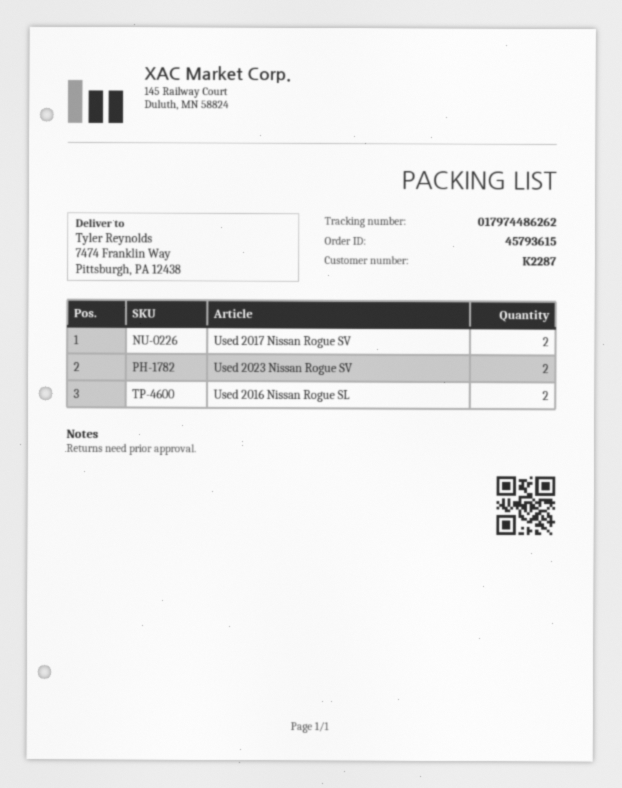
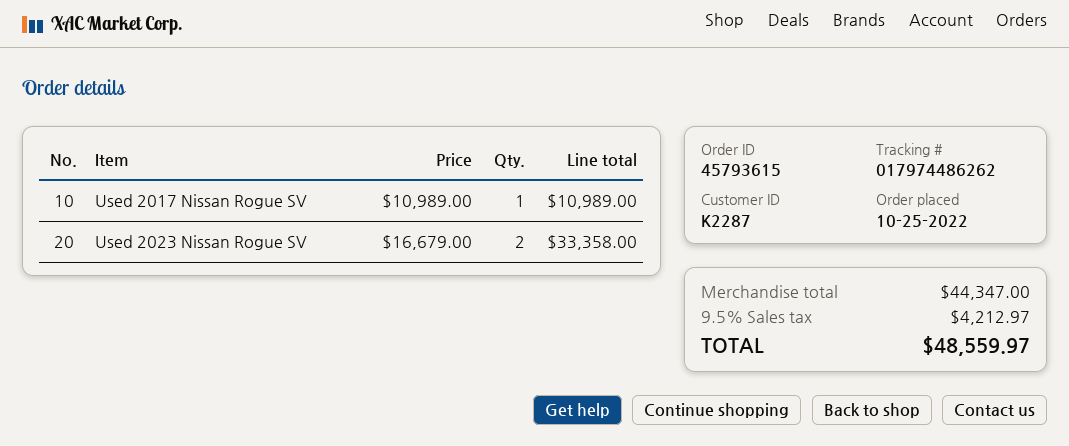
Used 2017 Nissan Rogue SV: 2 -> 1
Used 2016 Nissan Rogue SL: 2 -> none

